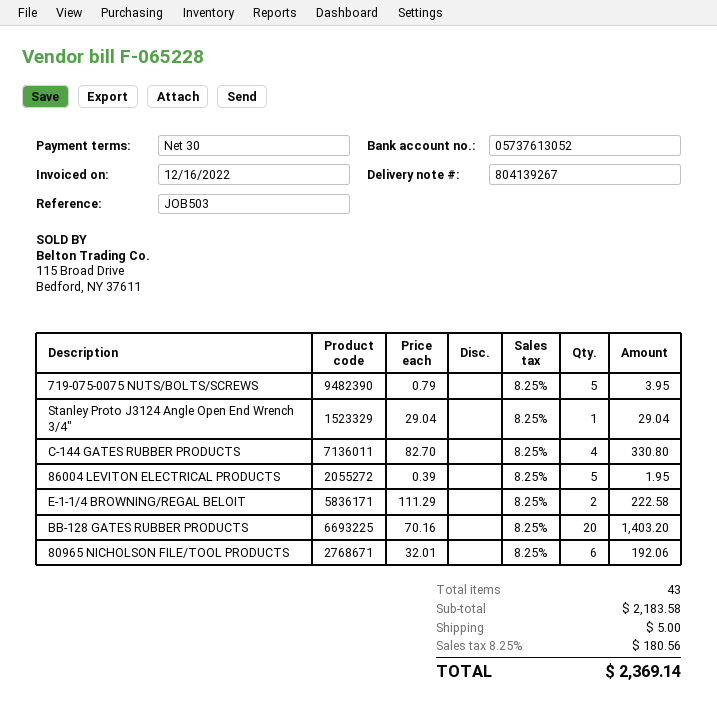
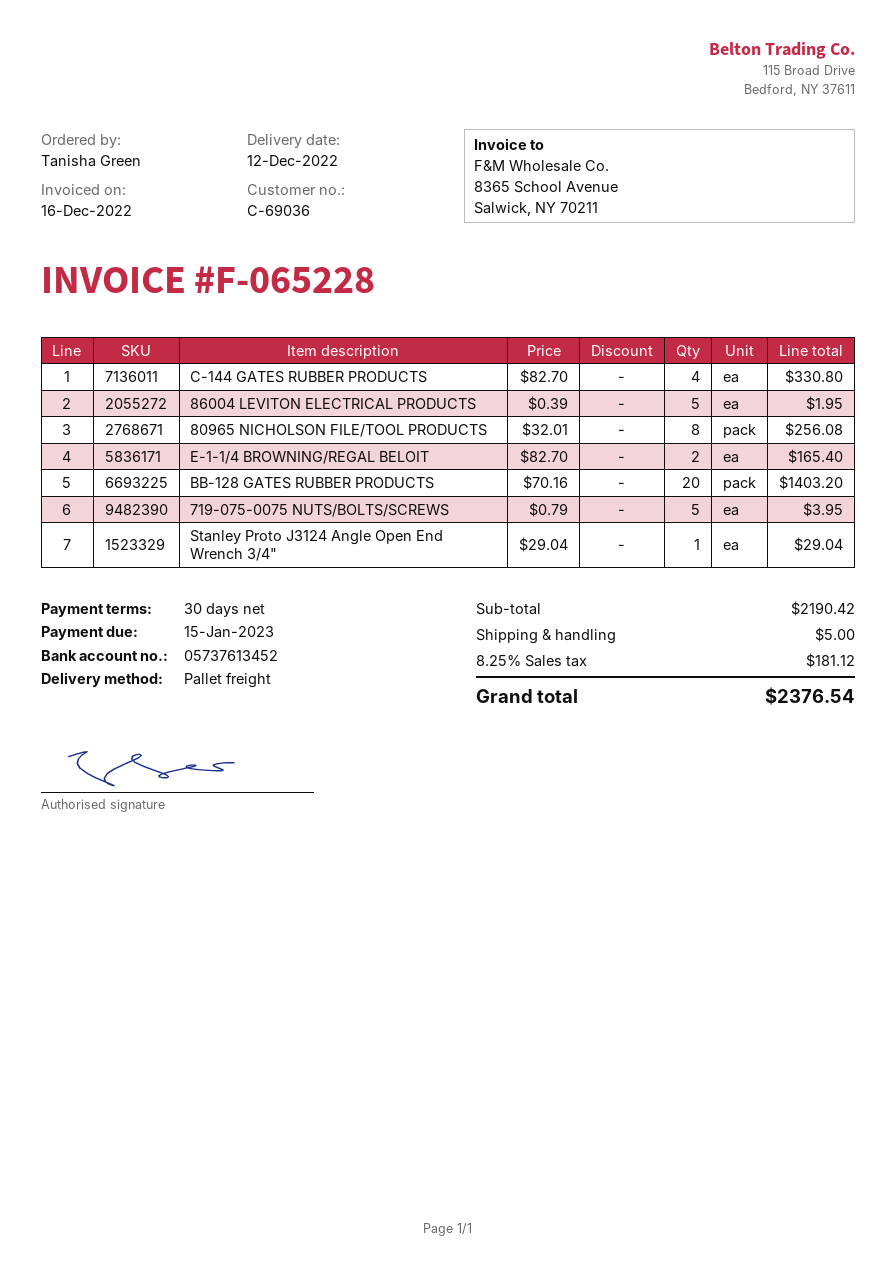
bank account: 05737613052 -> 05737613452
E-1-1/4 BROWNING/REGAL BELOIT: 2 x 111.29 = 222.58 -> 2 x 82.70 = 165.40
80965 NICHOLSON FILE/TOOL PRODUCTS: 6 x 32.01 = 192.06 -> 8 x 32.01 = 256.08
subtotal: 2183.58 -> 2190.42
tax: 8.25% = 180.56 -> 8.25% = 181.12
total: 2369.14 -> 2376.54

